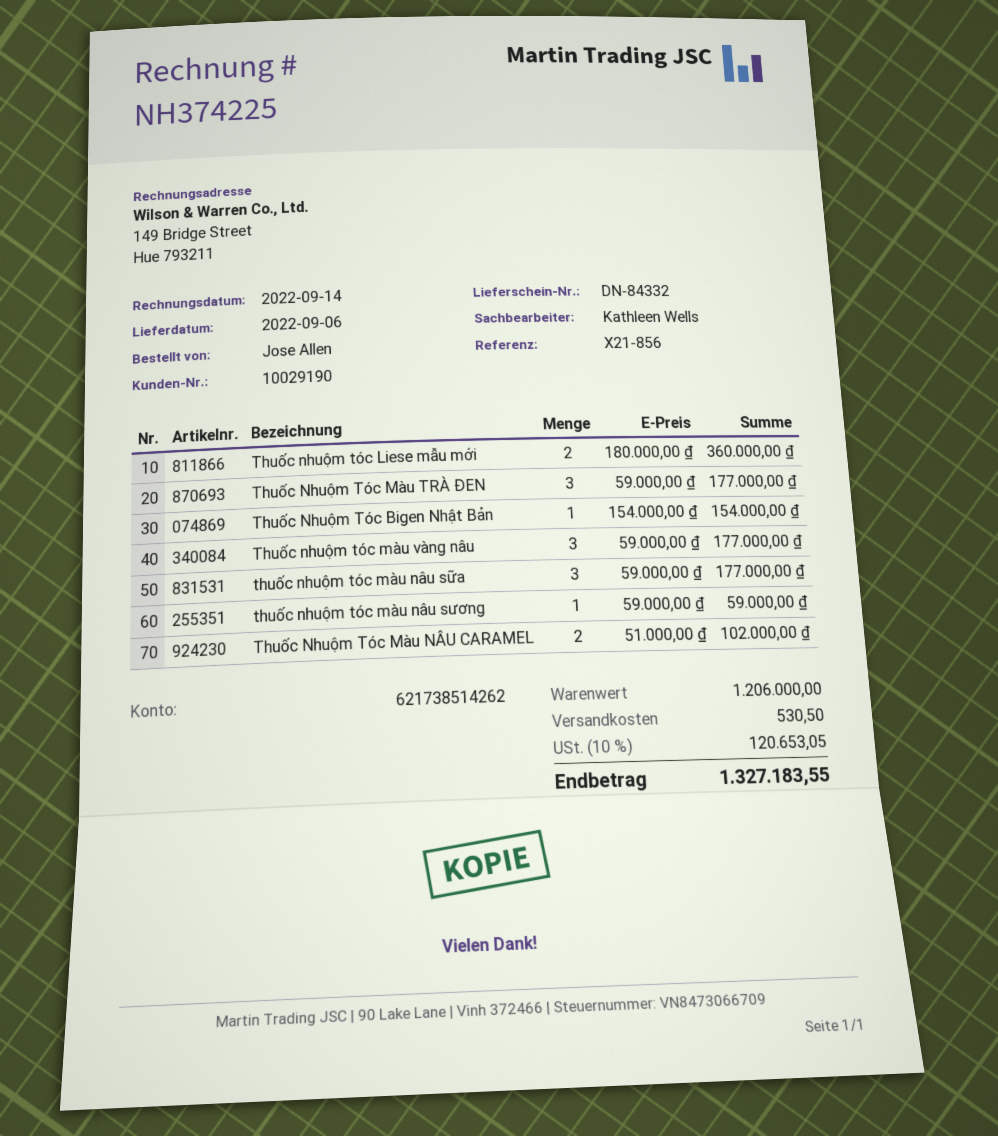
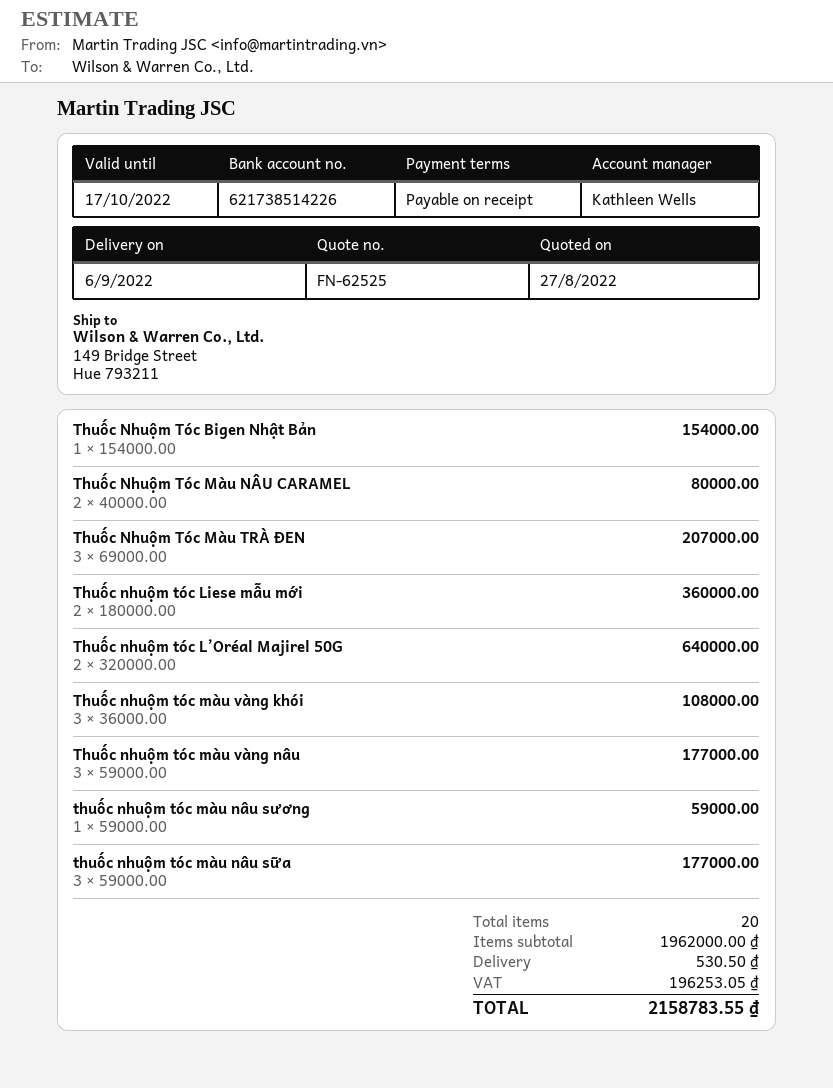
bank account: 621738514262 -> 621738514226
Thuốc Nhuộm Tóc Màu TRÀ ĐEN: 3 x 59000.00 = 177000.00 -> 3 x 69000.00 = 207000.00
Thuốc Nhuộm Tóc Màu NÂU CARAMEL: 2 x 51000.00 = 102000.00 -> 2 x 40000.00 = 80000.00
Thuốc nhuộm tóc L’Oréal Majirel 50G: none -> 2 x 320000.00 = 640000.00
Thuốc nhuộm tóc màu vàng khói: none -> 3 x 36000.00 = 108000.00
subtotal: 1206000.00 -> 1962000.00
tax: 120653.05 -> 196253.05
total: 1327183.55 -> 2158783.55

